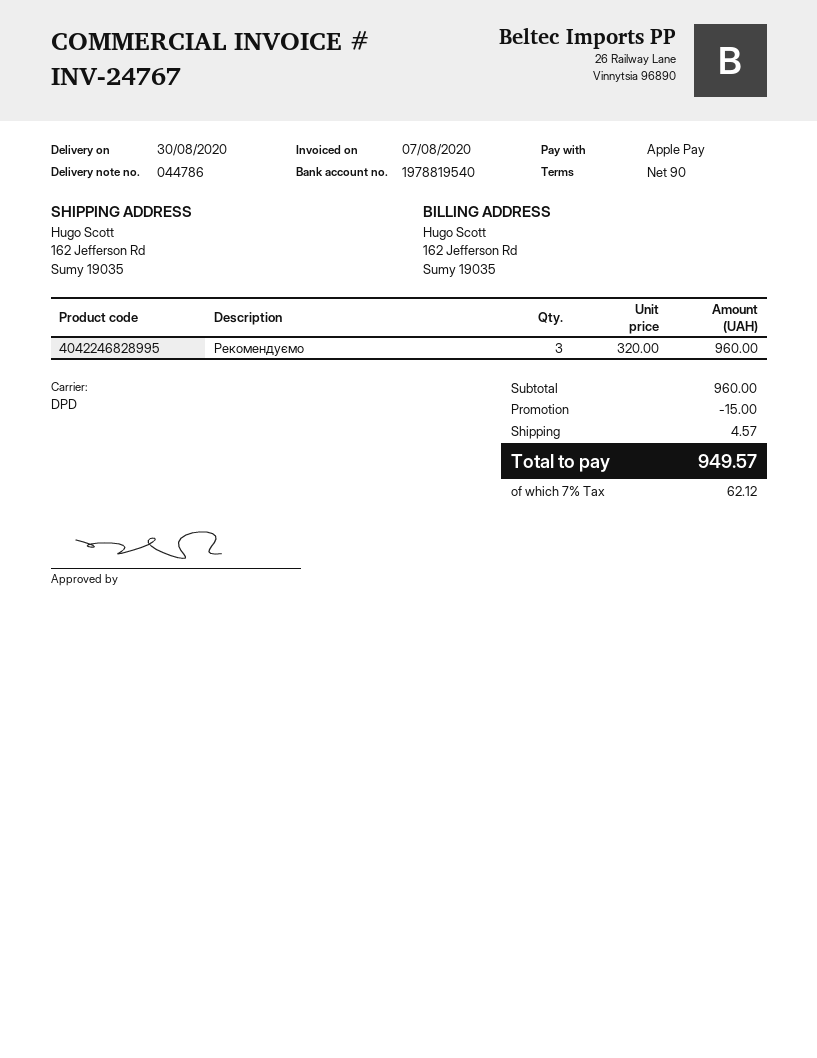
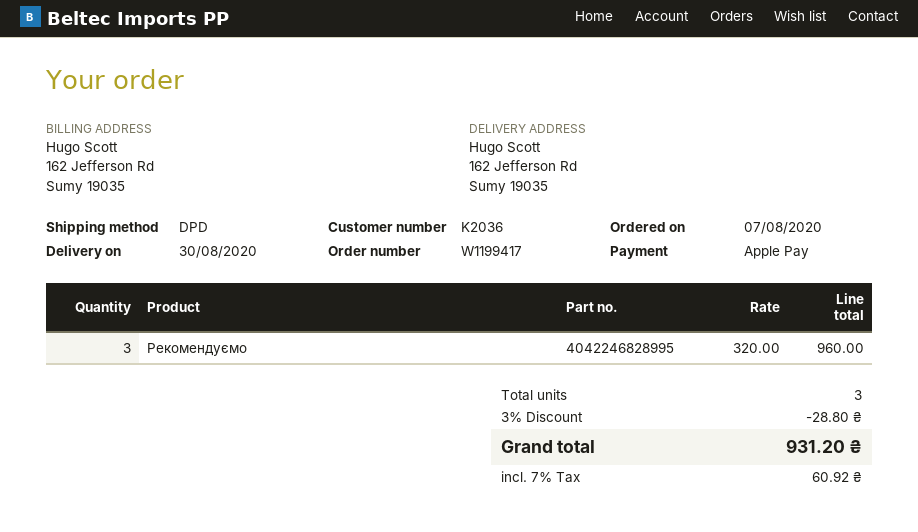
discount: 15.00 -> 28.80
shipping: 4.57 -> none
tax: 7% = 62.12 -> 7% = 60.92
total: 949.57 -> 931.20

